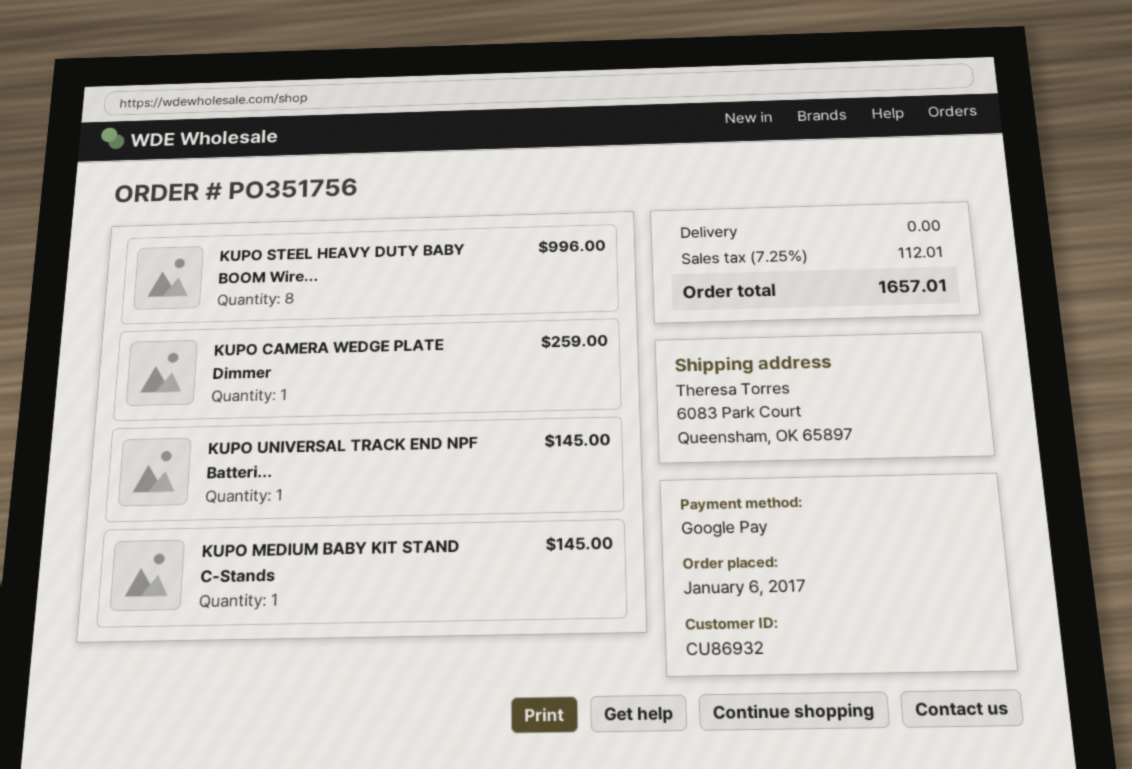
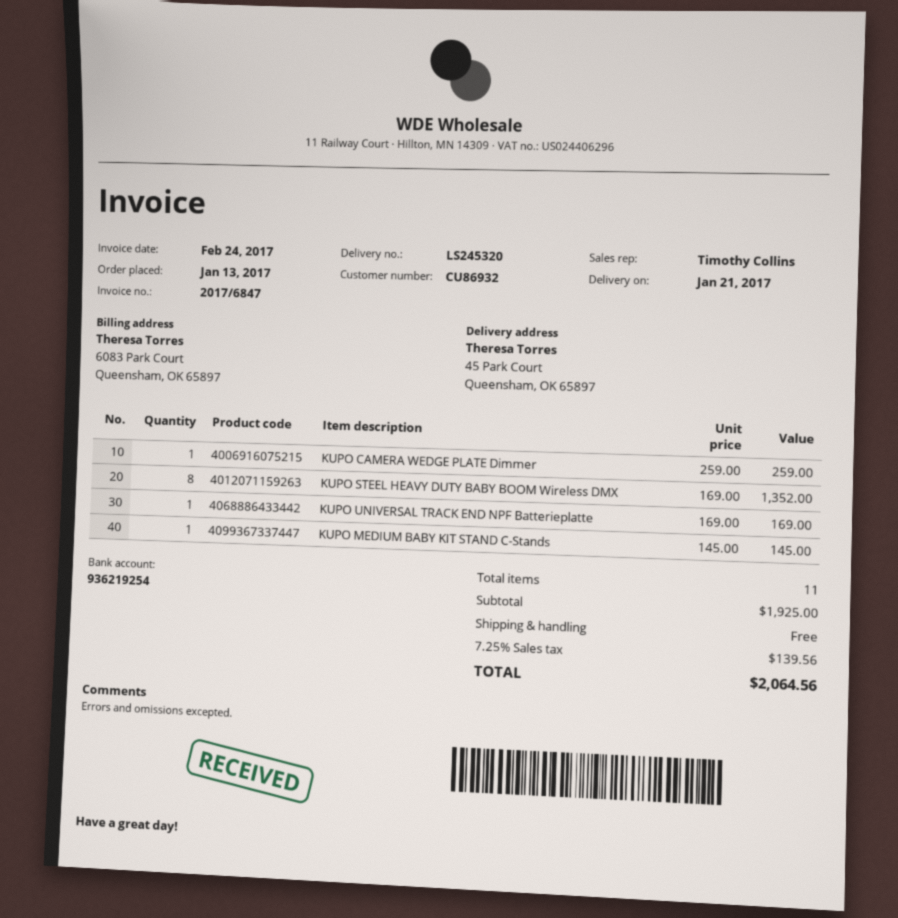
order date: 2017-01-06 -> 2017-01-13
ship to: 6083 Park Court, Queensham, OK 65897 -> 45 Park Court, Queensham, OK 65897
KUPO STEEL HEAVY DUTY BABY BOOM Wire...: 8 for 996.00 -> 8 for 1352.00
KUPO UNIVERSAL TRACK END NPF Batteri...: 1 for 145.00 -> 1 for 169.00
tax: 7.25% = 112.01 -> 7.25% = 139.56
total: 1657.01 -> 2064.56

